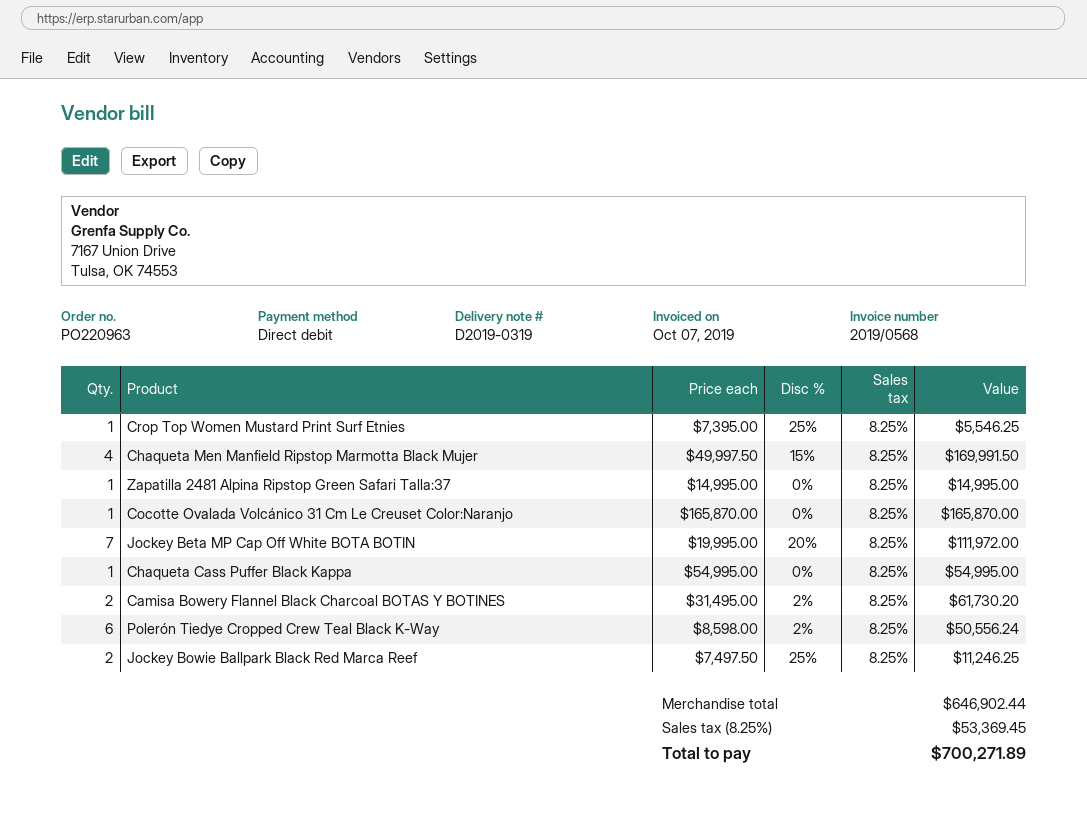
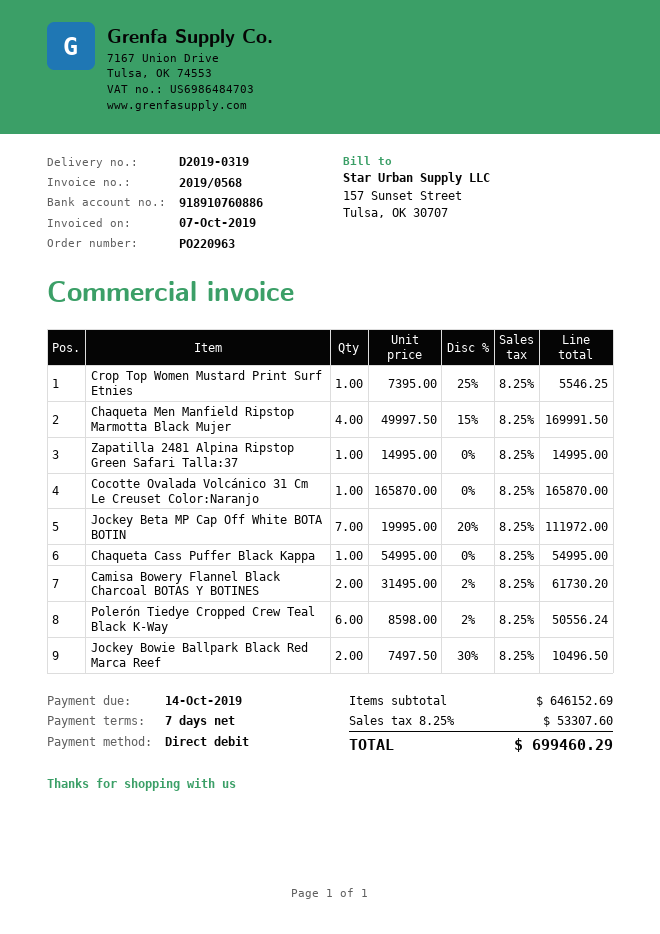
Jockey Bowie Ballpark Black Red Marca Reef: 2 x 7497.50 - 25% = 11246.25 -> 2 x 7497.50 - 30% = 10496.50
subtotal: 646902.44 -> 646152.69
tax: 8.25% = 53369.45 -> 8.25% = 53307.60
total: 700271.89 -> 699460.29

